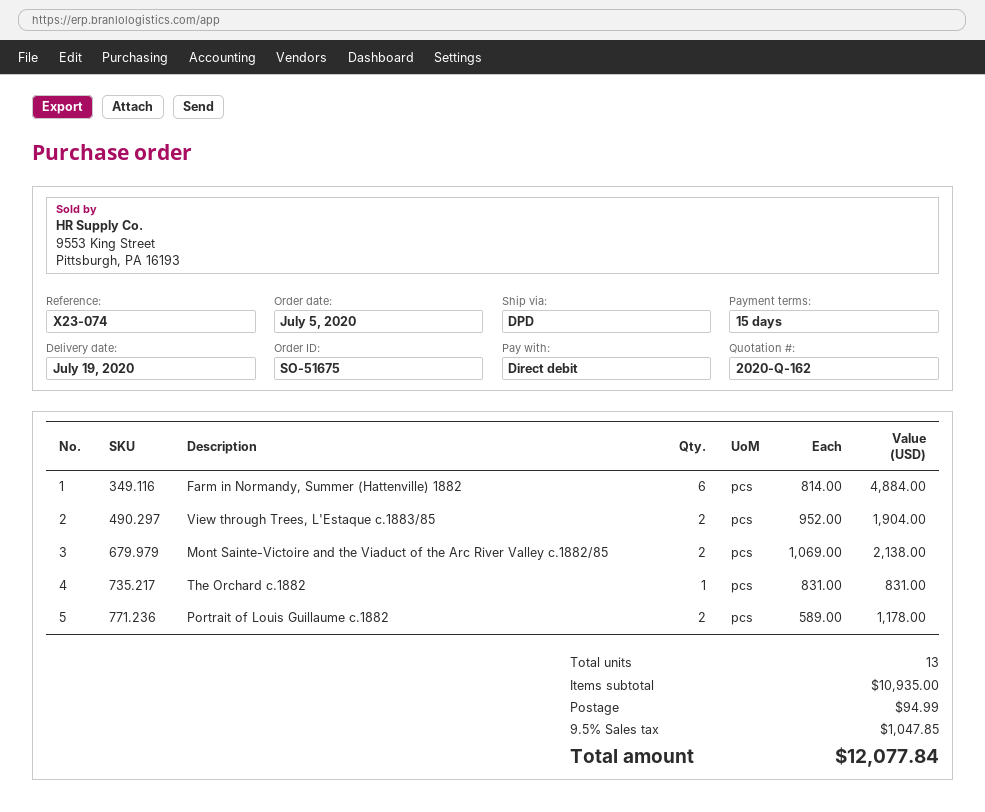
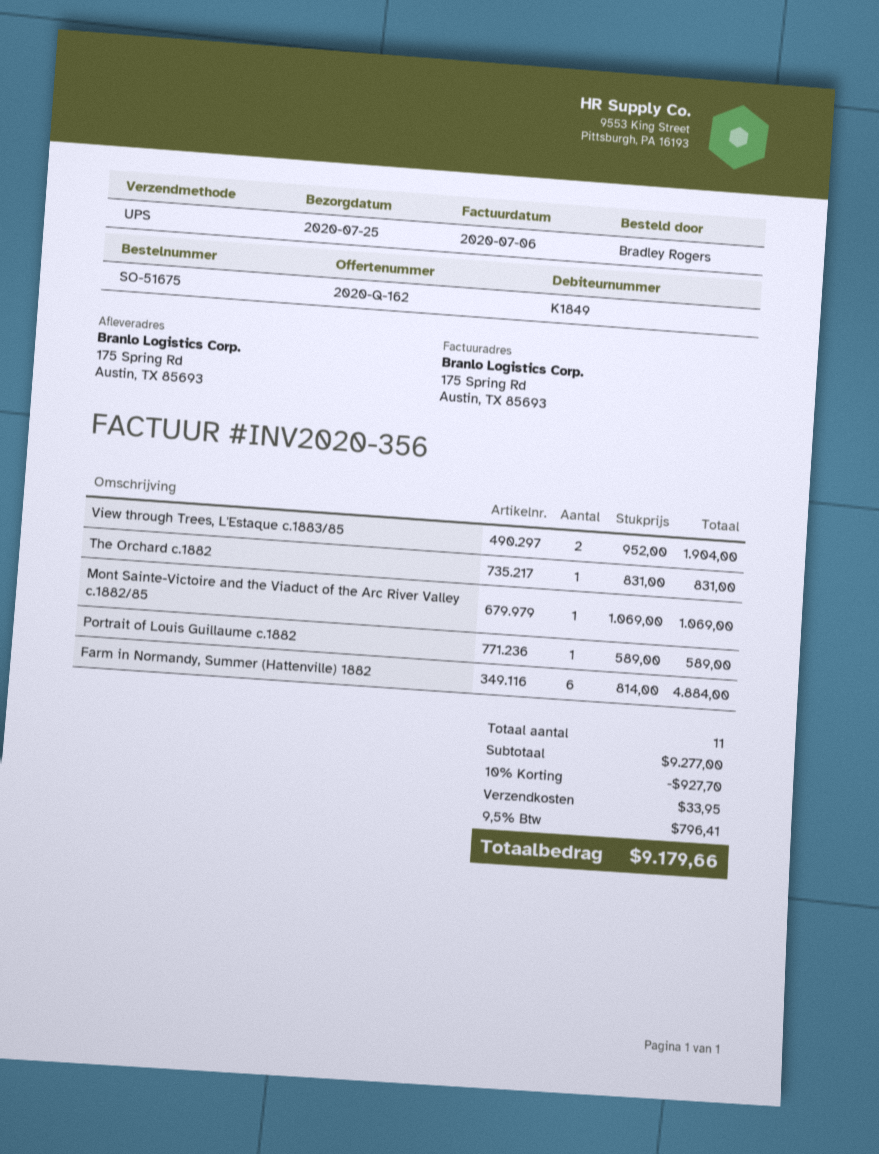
delivery date: 2020-07-19 -> 2020-07-25
shipping method: DPD -> UPS
Mont Sainte-Victoire and the Viaduct of the Arc River Valley c.1882/85: 2 x 1069.00 = 2138.00 -> 1 x 1069.00 = 1069.00
Portrait of Louis Guillaume c.1882: 2 x 589.00 = 1178.00 -> 1 x 589.00 = 589.00
total quantity: 13 -> 11
subtotal: 10935.00 -> 9277.00
discount: none -> 10% = 927.70
shipping: 94.99 -> 33.95
tax: 9.5% = 1047.85 -> 9.5% = 796.41
total: 12077.84 -> 9179.66

